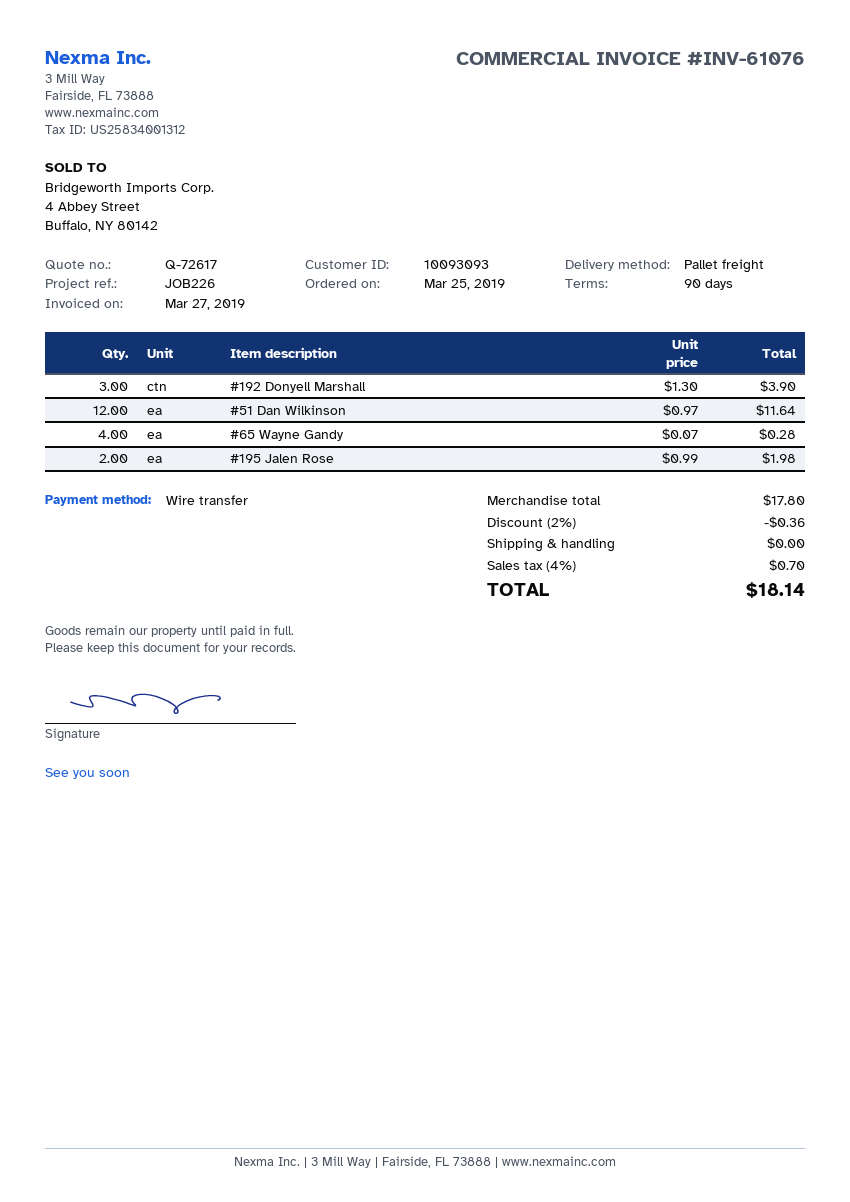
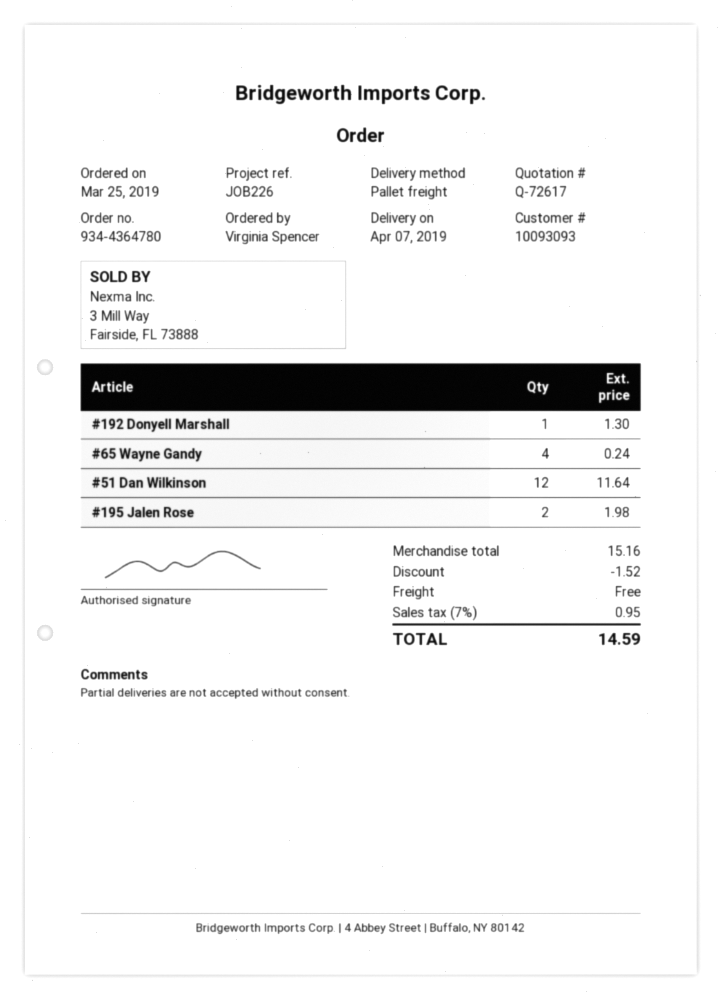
#192 Donyell Marshall: 3 for 3.90 -> 1 for 1.30
#65 Wayne Gandy: 4 for 0.28 -> 4 for 0.24
subtotal: 17.80 -> 15.16
discount: 0.36 -> 1.52
tax: 4% = 0.70 -> 7% = 0.95
total: 18.14 -> 14.59

